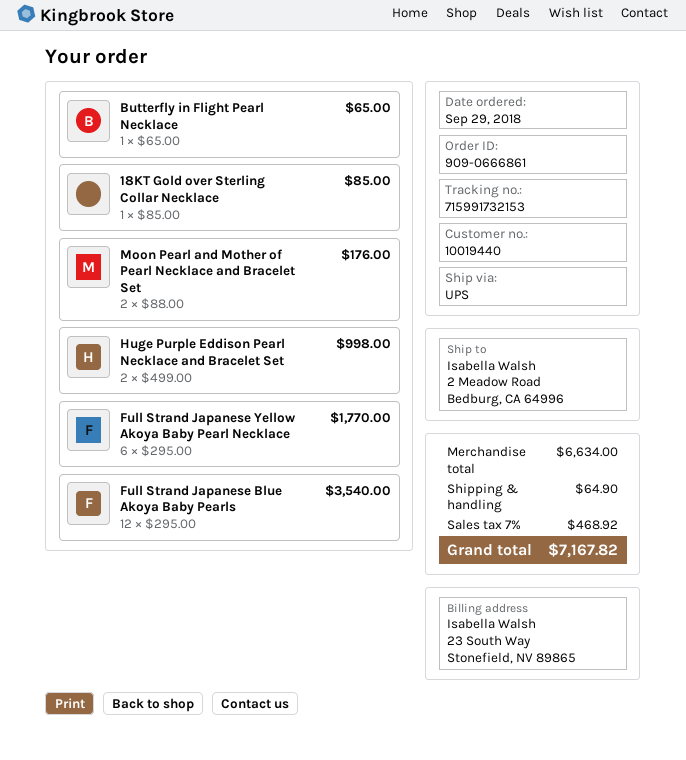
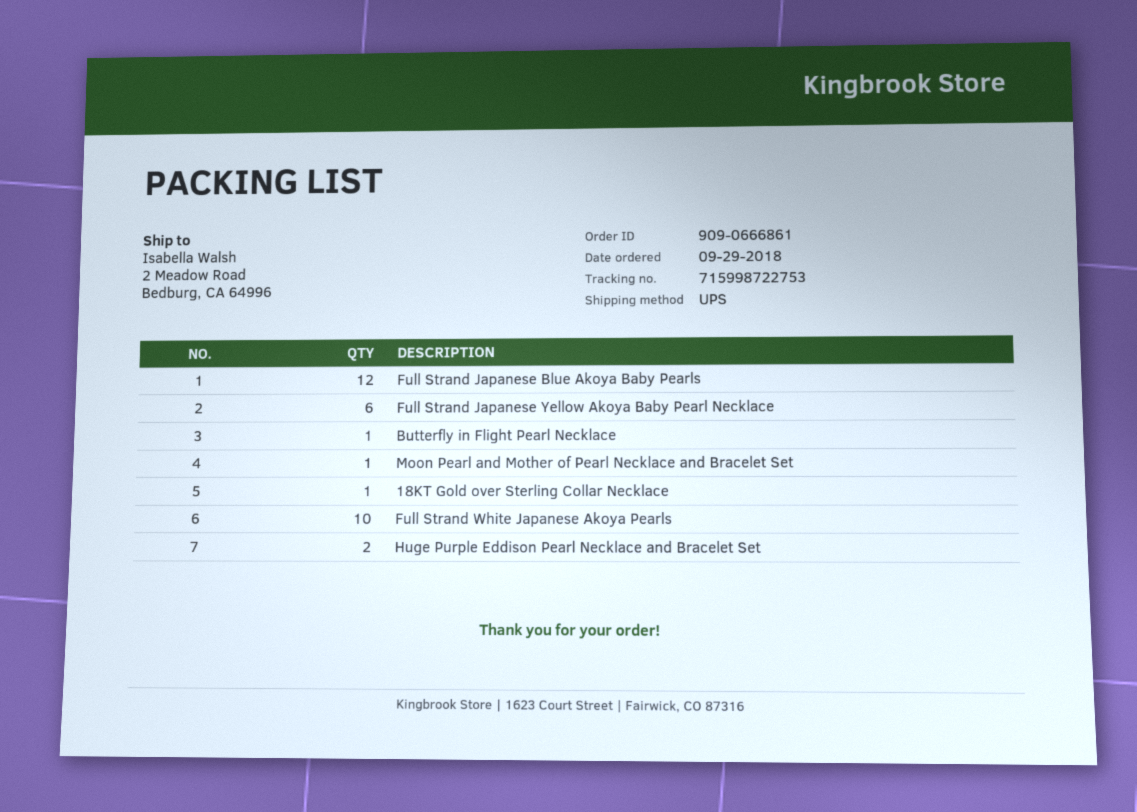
tracking number: 715991732153 -> 715998722753
Moon Pearl and Mother of Pearl Necklace and Bracelet Set: 2 -> 1
Full Strand White Japanese Akoya Pearls: none -> 10

